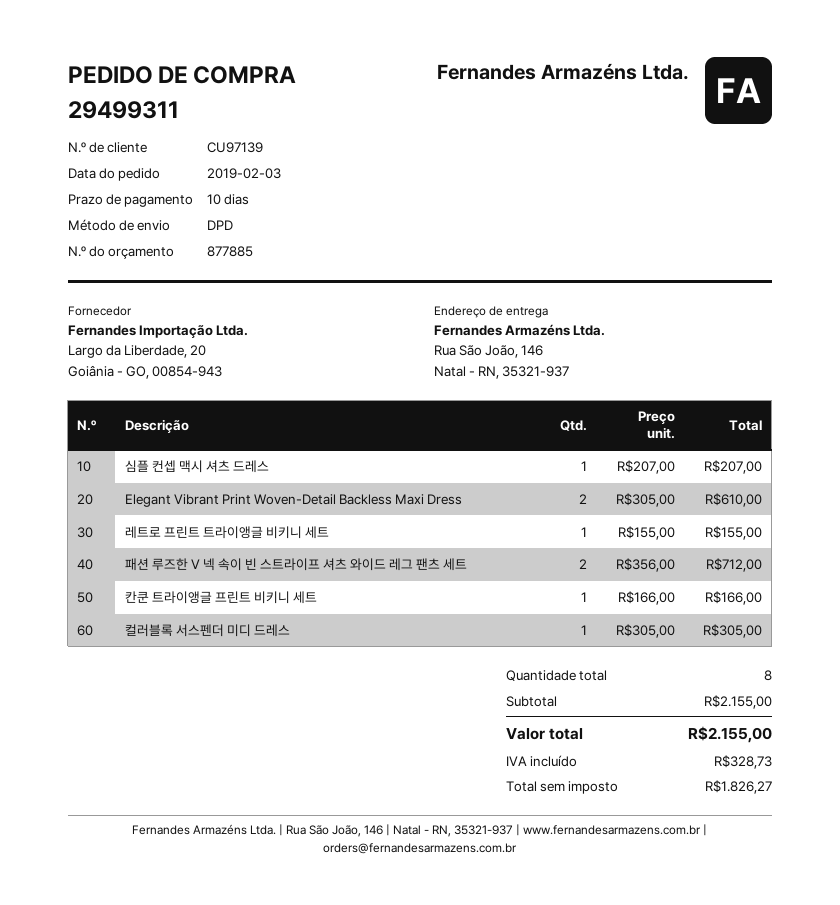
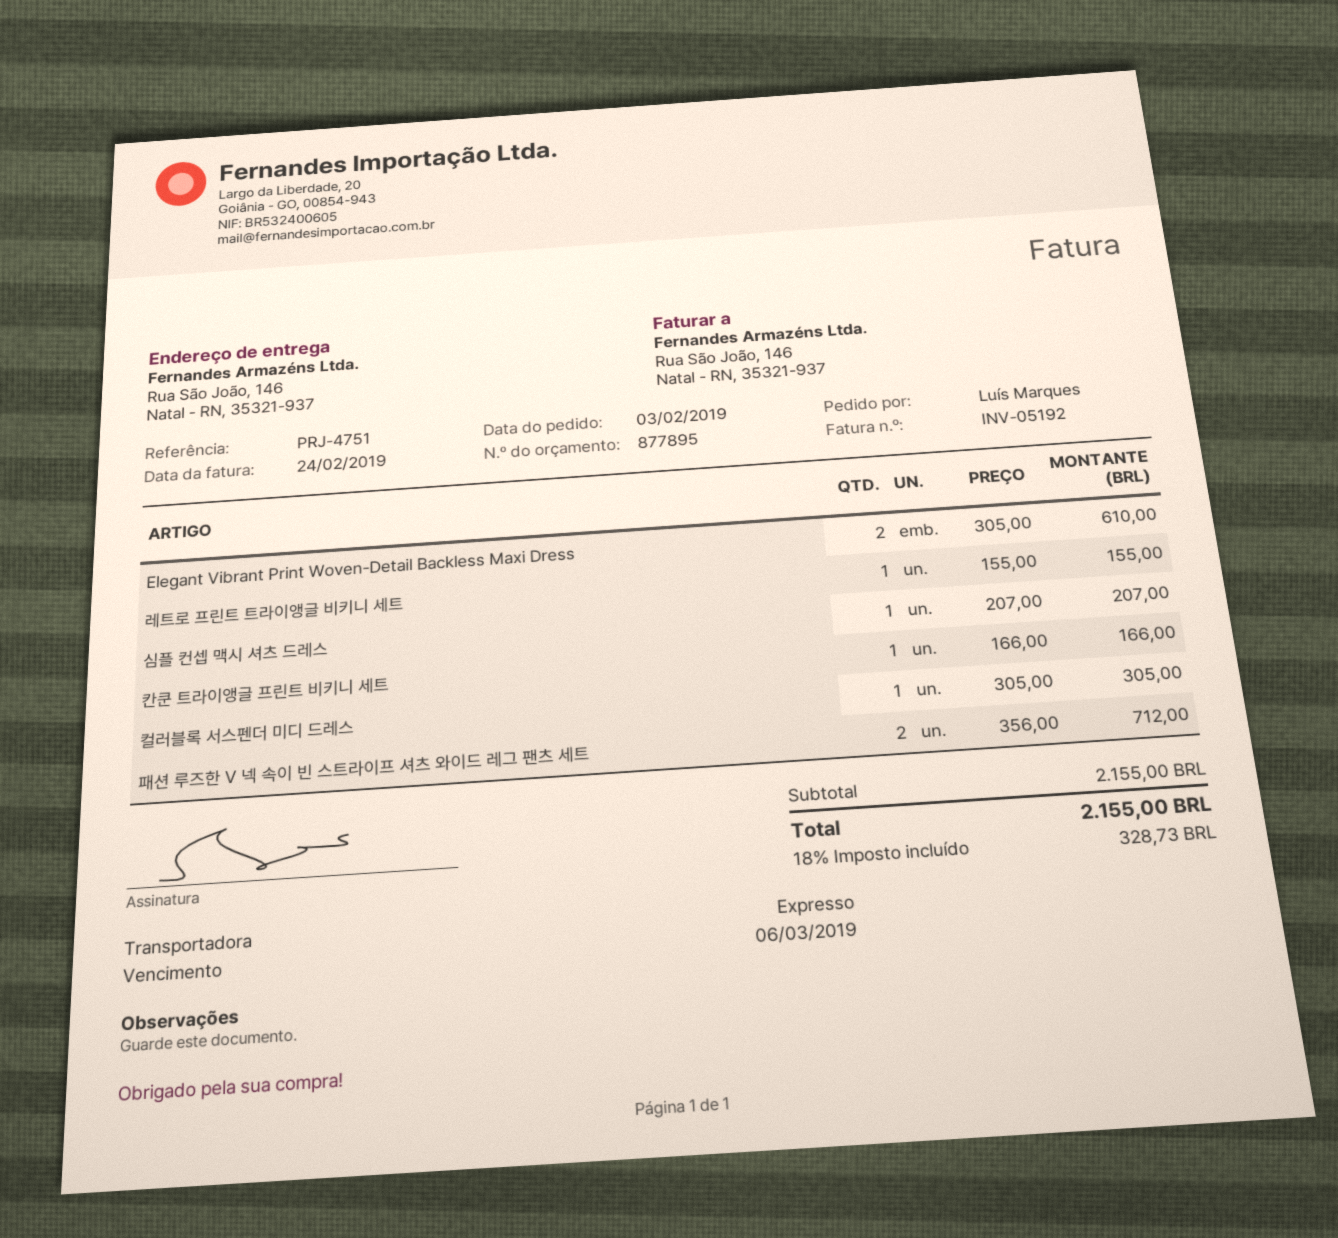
quote number: 877885 -> 877895
shipping method: DPD -> express

